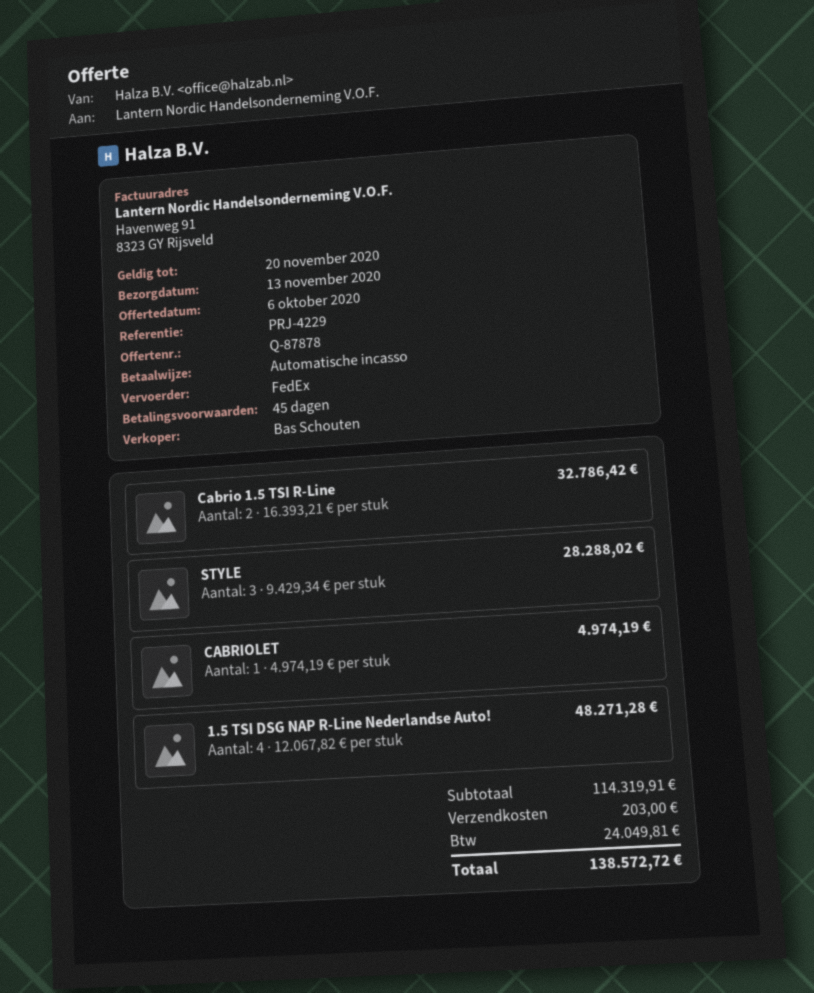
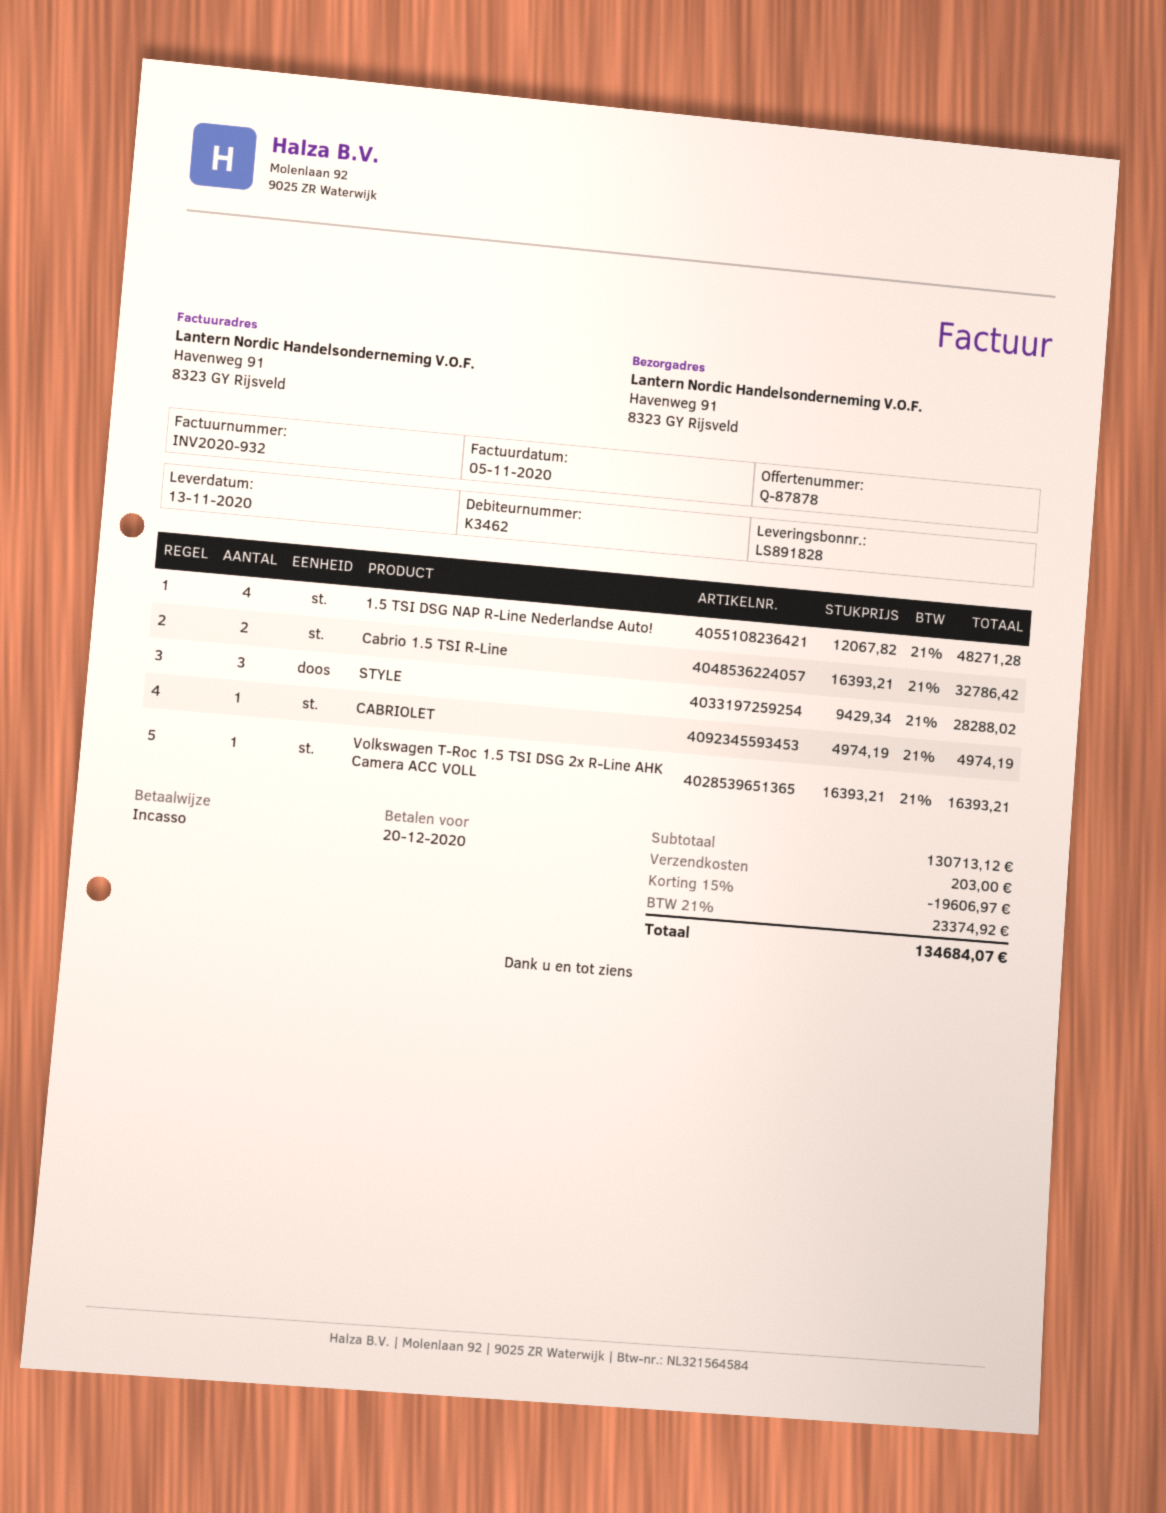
Volkswagen T-Roc 1.5 TSI DSG 2x R-Line AHK Camera ACC VOLL: none -> 1 x 16393.21 = 16393.21
subtotal: 114319.91 -> 130713.12
discount: none -> 15% = 19606.97
tax: 24049.81 -> 23374.92
total: 138572.72 -> 134684.07

